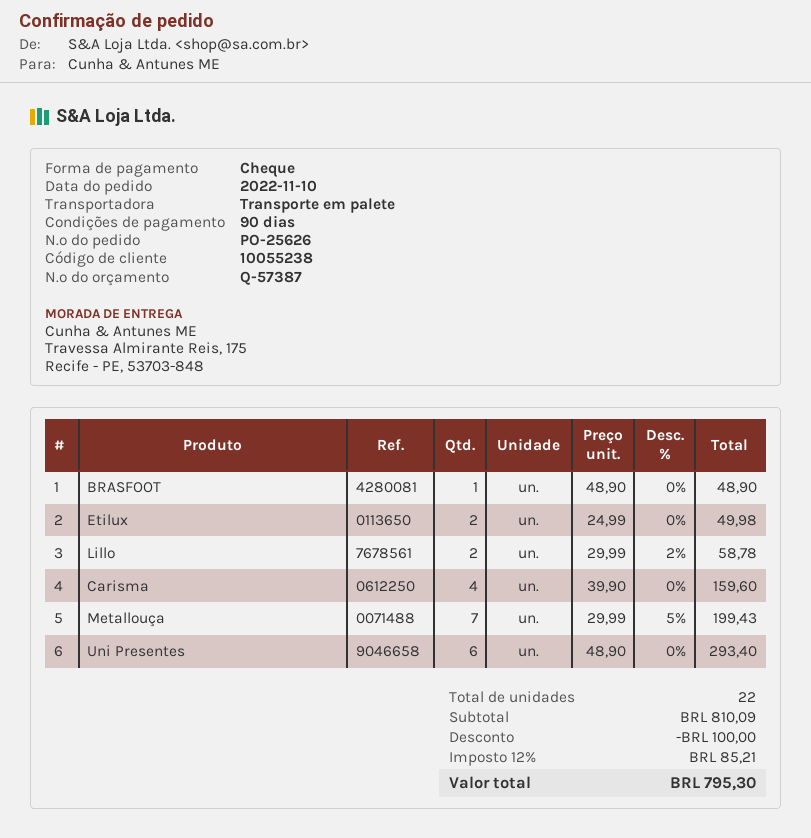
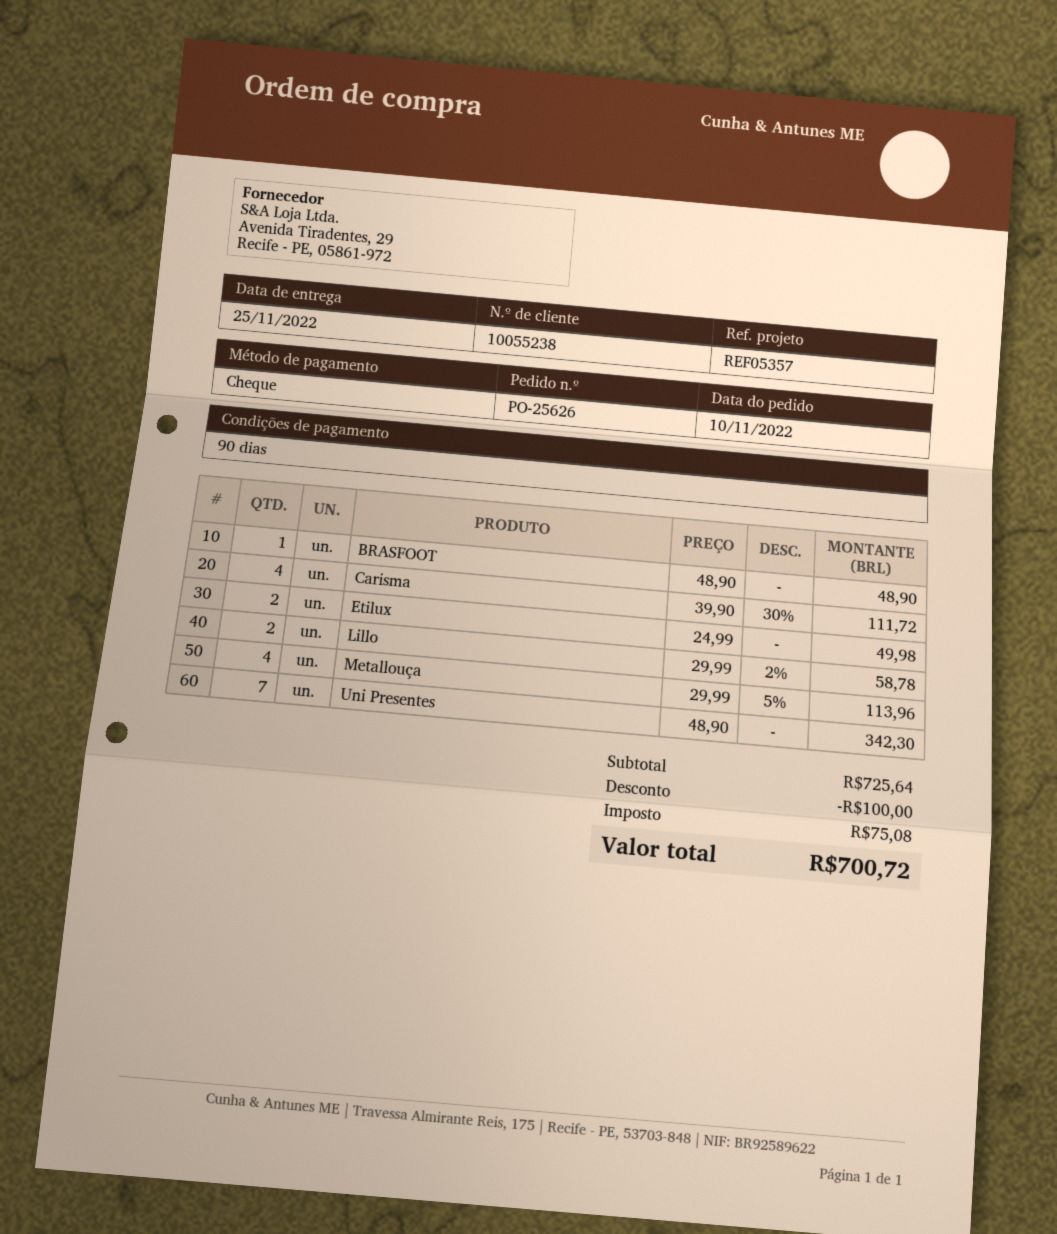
Carisma: 4 x 39.90 = 159.60 -> 4 x 39.90 - 30% = 111.72
Metallouça: 7 x 29.99 - 5% = 199.43 -> 4 x 29.99 - 5% = 113.96
Uni Presentes: 6 x 48.90 = 293.40 -> 7 x 48.90 = 342.30
subtotal: 810.09 -> 725.64
tax: 85.21 -> 75.08
total: 795.30 -> 700.72

